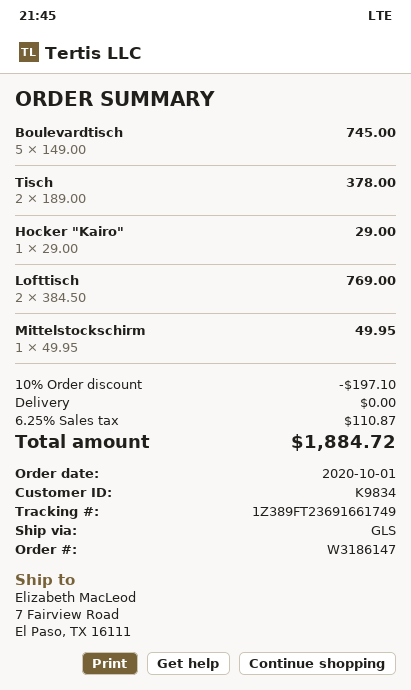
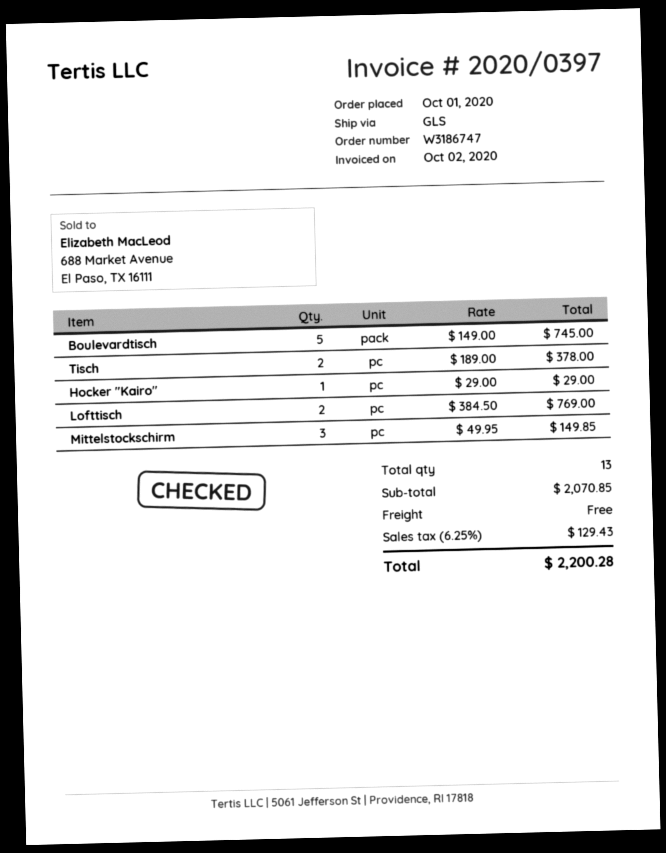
order number: W3186147 -> W3186747
Mittelstockschirm: 1 x 49.95 = 49.95 -> 3 x 49.95 = 149.85
discount: 10% = 197.10 -> none
tax: 6.25% = 110.87 -> 6.25% = 129.43
total: 1884.72 -> 2200.28

